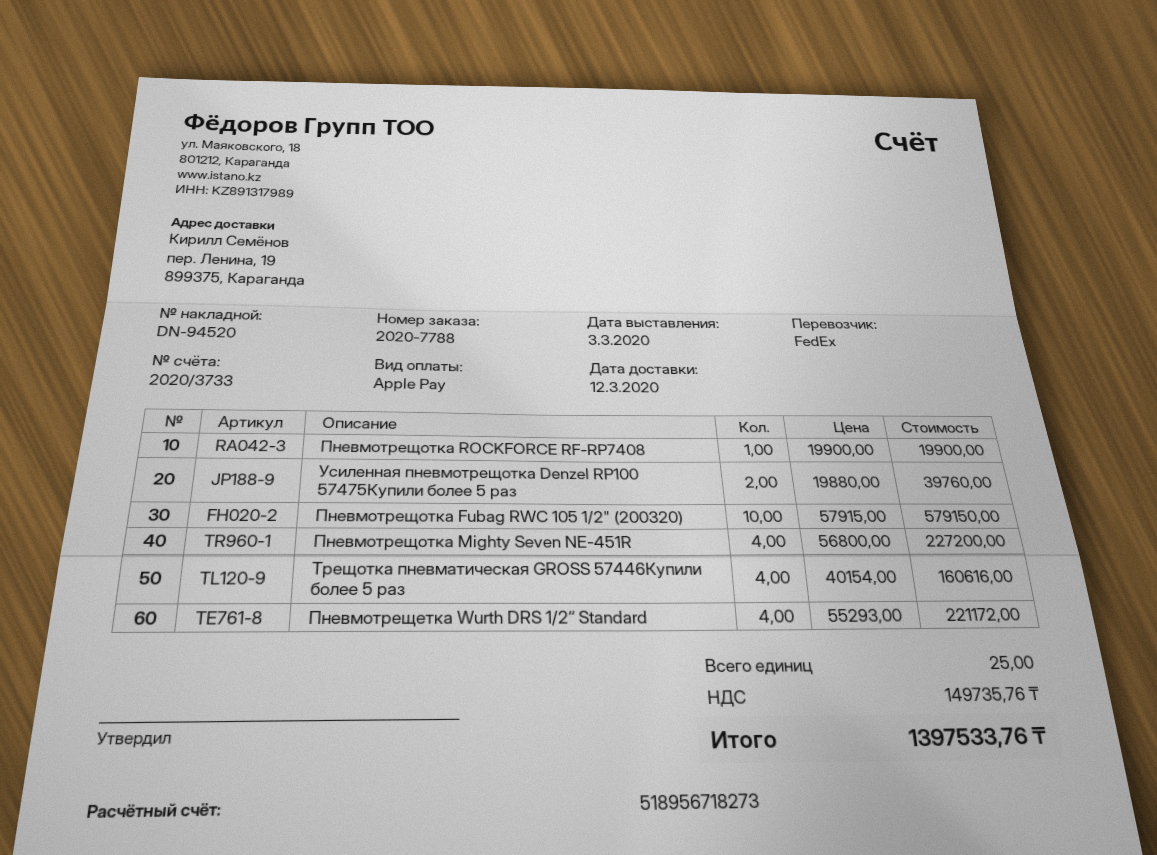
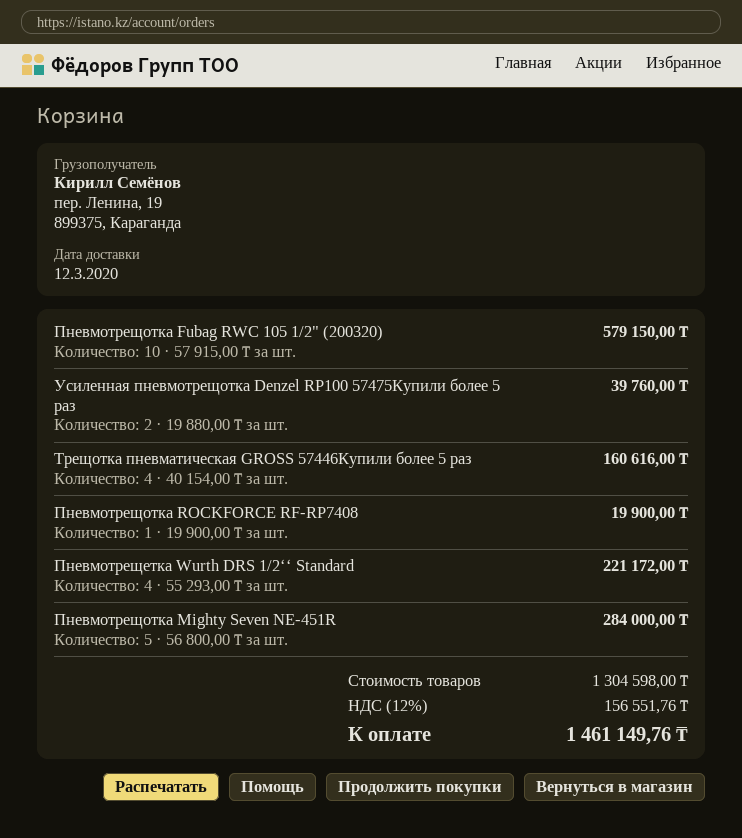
Пневмотрещотка Mighty Seven NE-451R: 4 x 56800.00 = 227200.00 -> 5 x 56800.00 = 284000.00
tax: 149735.76 -> 156551.76
total: 1397533.76 -> 1461149.76

